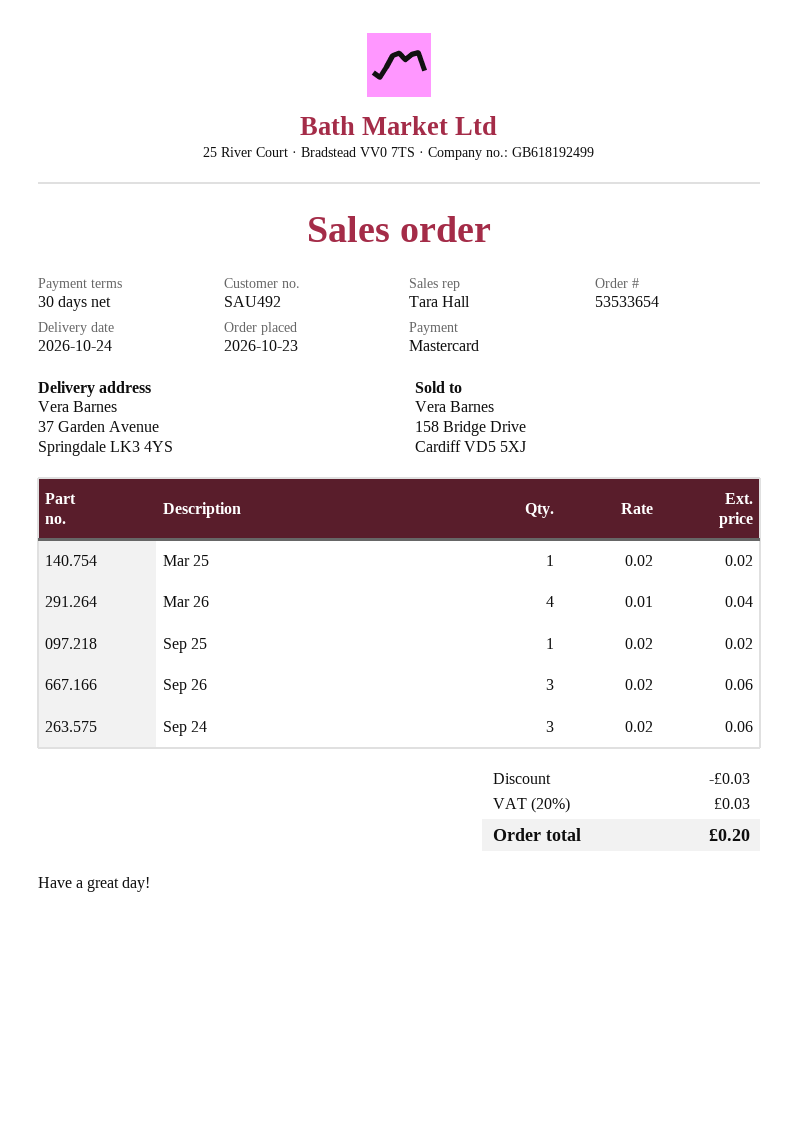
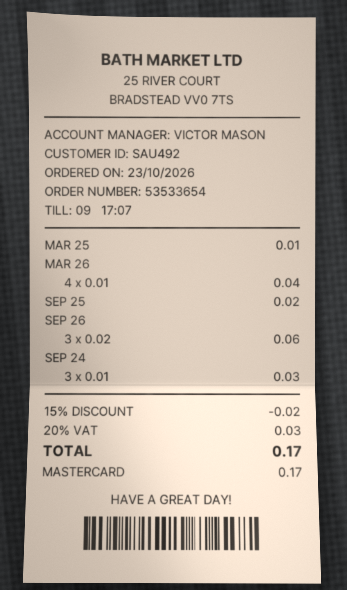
sales rep: Tara Hall -> VICTOR MASON
Mar 25: 1 x 0.02 = 0.02 -> 1 x 0.01 = 0.01
Sep 24: 3 x 0.02 = 0.06 -> 3 x 0.01 = 0.03
discount: 0.03 -> 0.02
total: 0.20 -> 0.17

